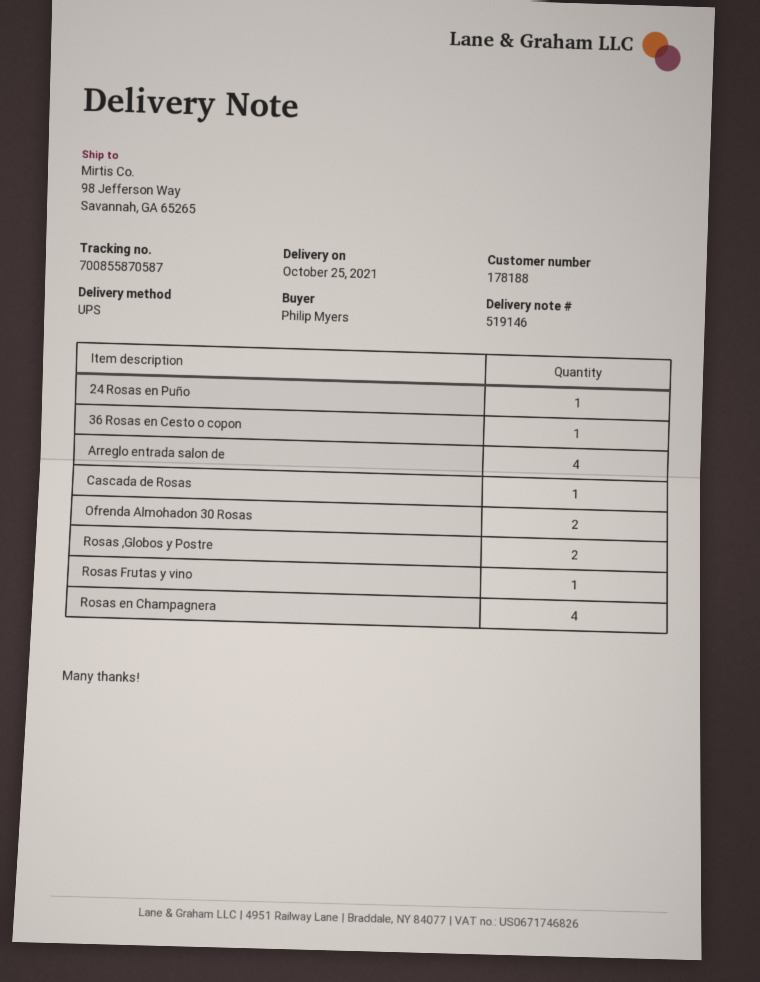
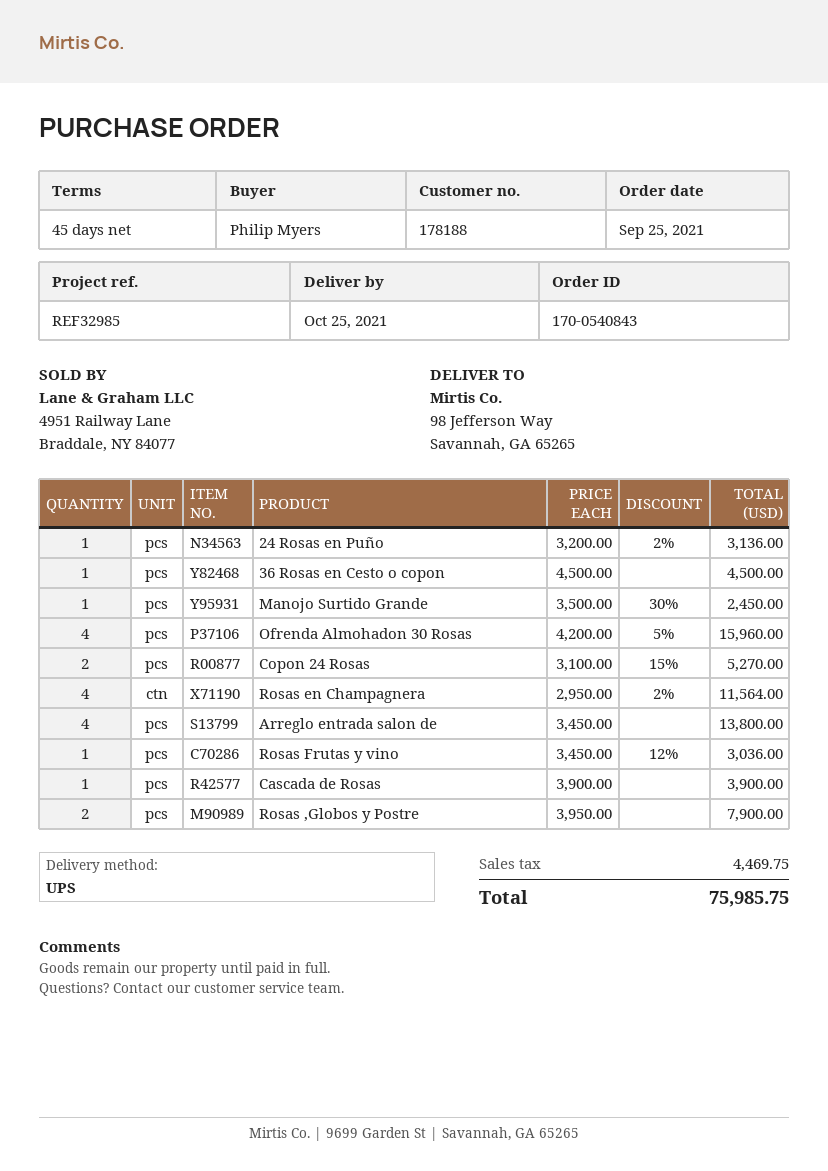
Ofrenda Almohadon 30 Rosas: 2 -> 4
Manojo Surtido Grande: none -> 1
Copon 24 Rosas: none -> 2

